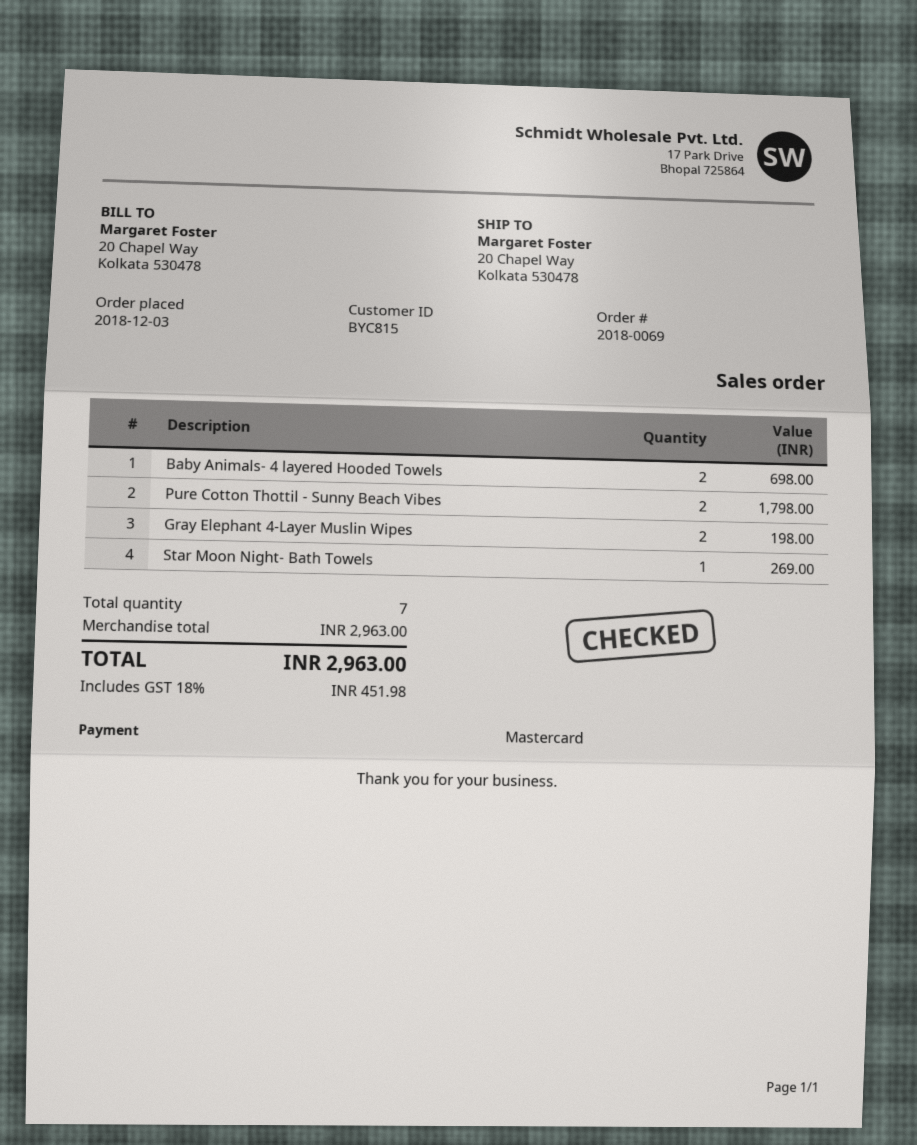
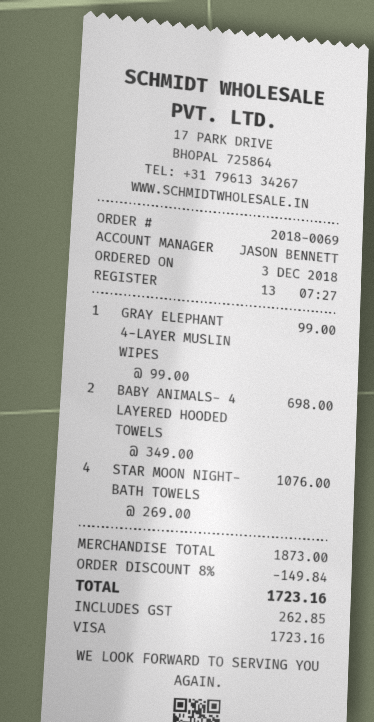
payment method: Mastercard -> Visa
Pure Cotton Thottil - Sunny Beach Vibes: 2 for 1798.00 -> none
Gray Elephant 4-Layer Muslin Wipes: 2 for 198.00 -> 1 for 99.00
Star Moon Night- Bath Towels: 1 for 269.00 -> 4 for 1076.00
subtotal: 2963.00 -> 1873.00
discount: none -> 8% = 149.84
tax: 451.98 -> 262.85
total: 2963.00 -> 1723.16

